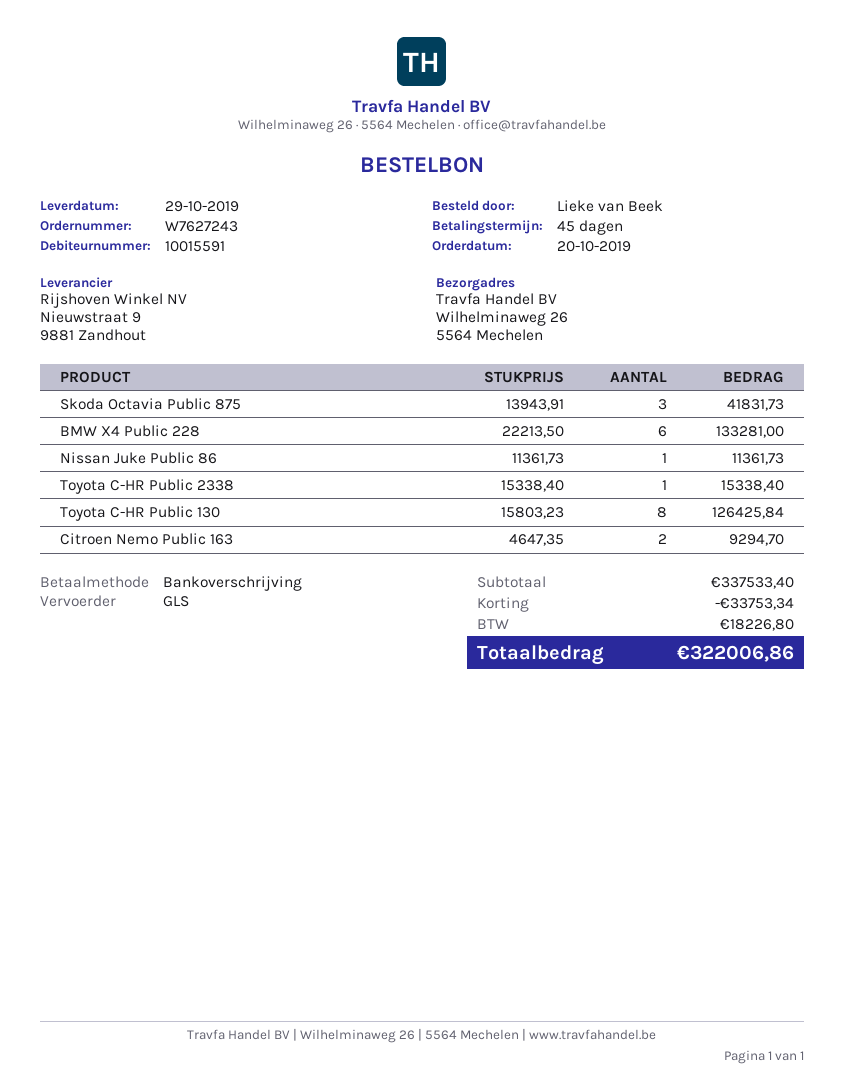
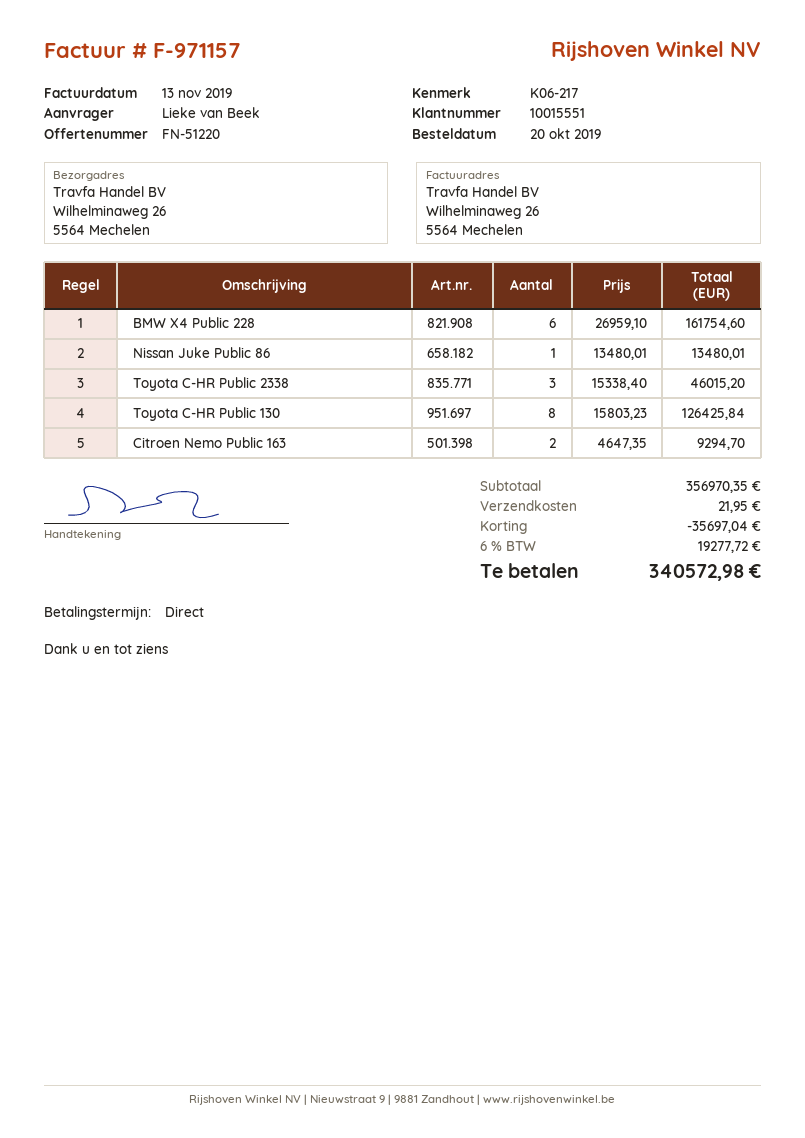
payment terms: 45 days -> on receipt
customer number: 10015591 -> 10015551
Skoda Octavia Public 875: 3 x 13943.91 = 41831.73 -> none
BMW X4 Public 228: 6 x 22213.50 = 133281.00 -> 6 x 26959.10 = 161754.60
Nissan Juke Public 86: 1 x 11361.73 = 11361.73 -> 1 x 13480.01 = 13480.01
Toyota C-HR Public 2338: 1 x 15338.40 = 15338.40 -> 3 x 15338.40 = 46015.20
subtotal: 337533.40 -> 356970.35
discount: 33753.34 -> 35697.04
shipping: none -> 21.95
tax: 18226.80 -> 19277.72
total: 322006.86 -> 340572.98

